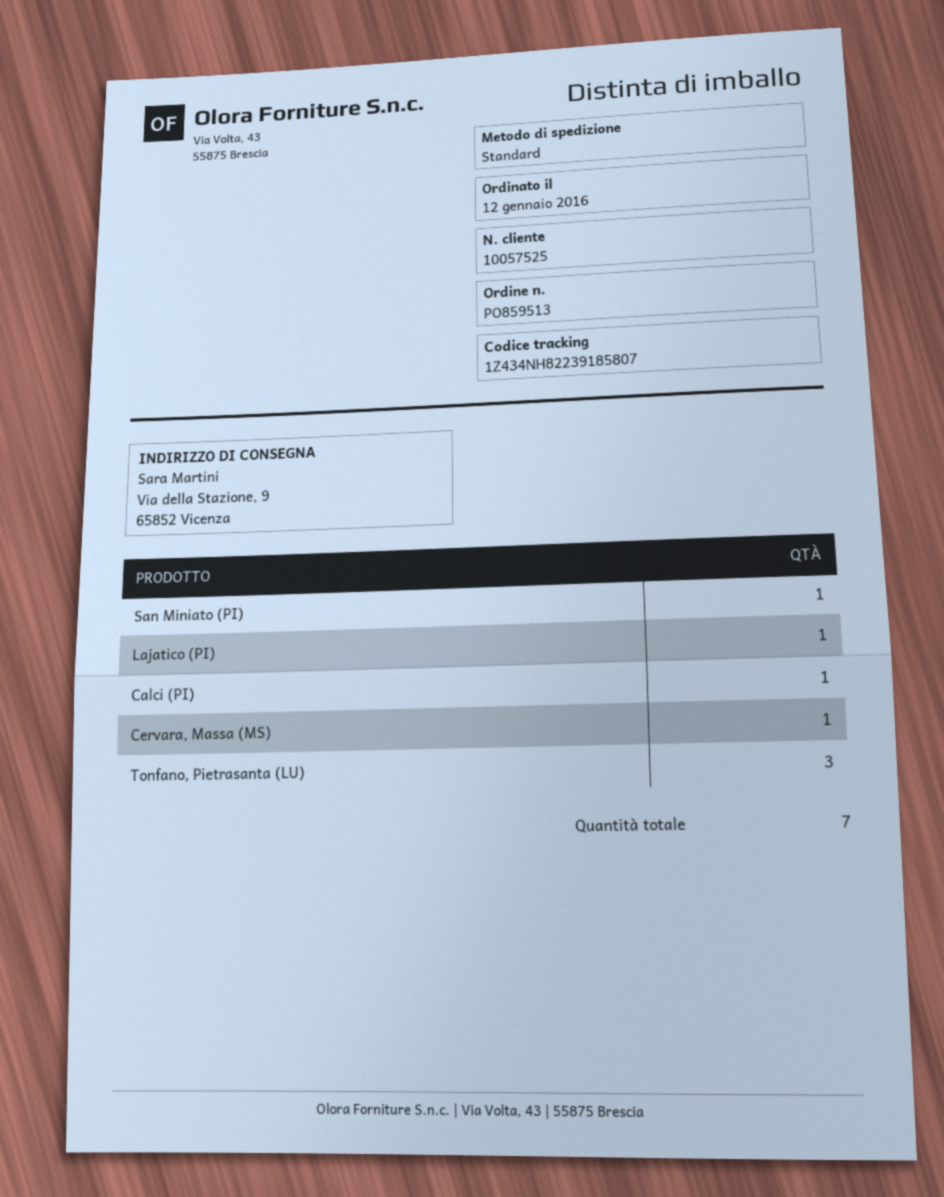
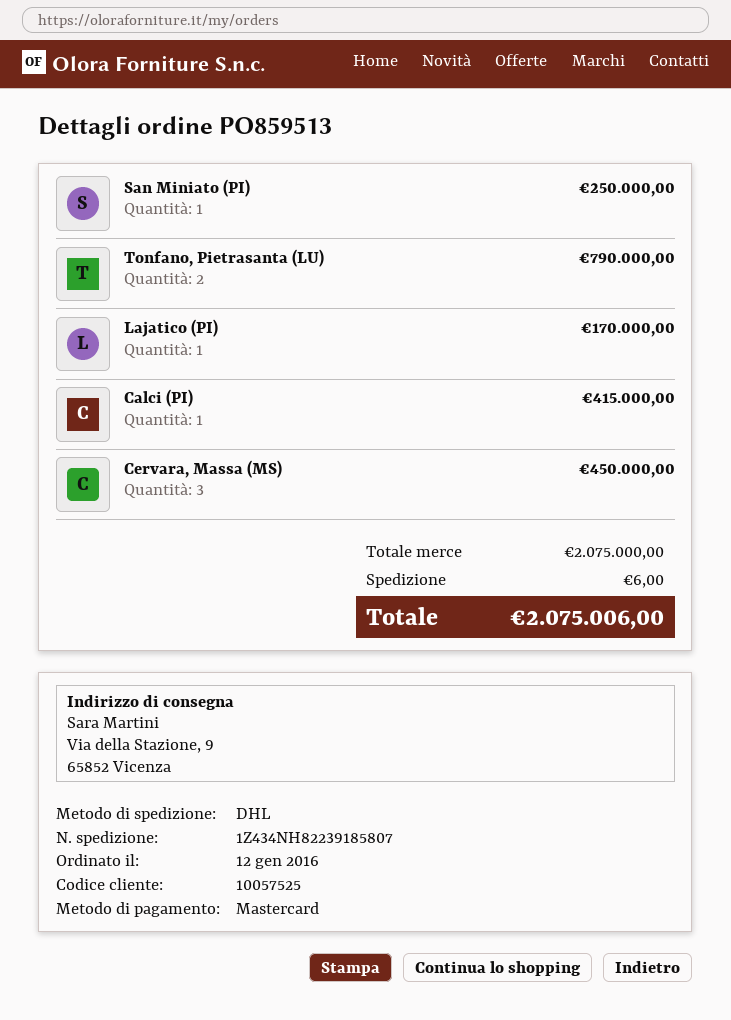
shipping method: standard -> DHL
Cervara, Massa (MS): 1 -> 3
Tonfano, Pietrasanta (LU): 3 -> 2

